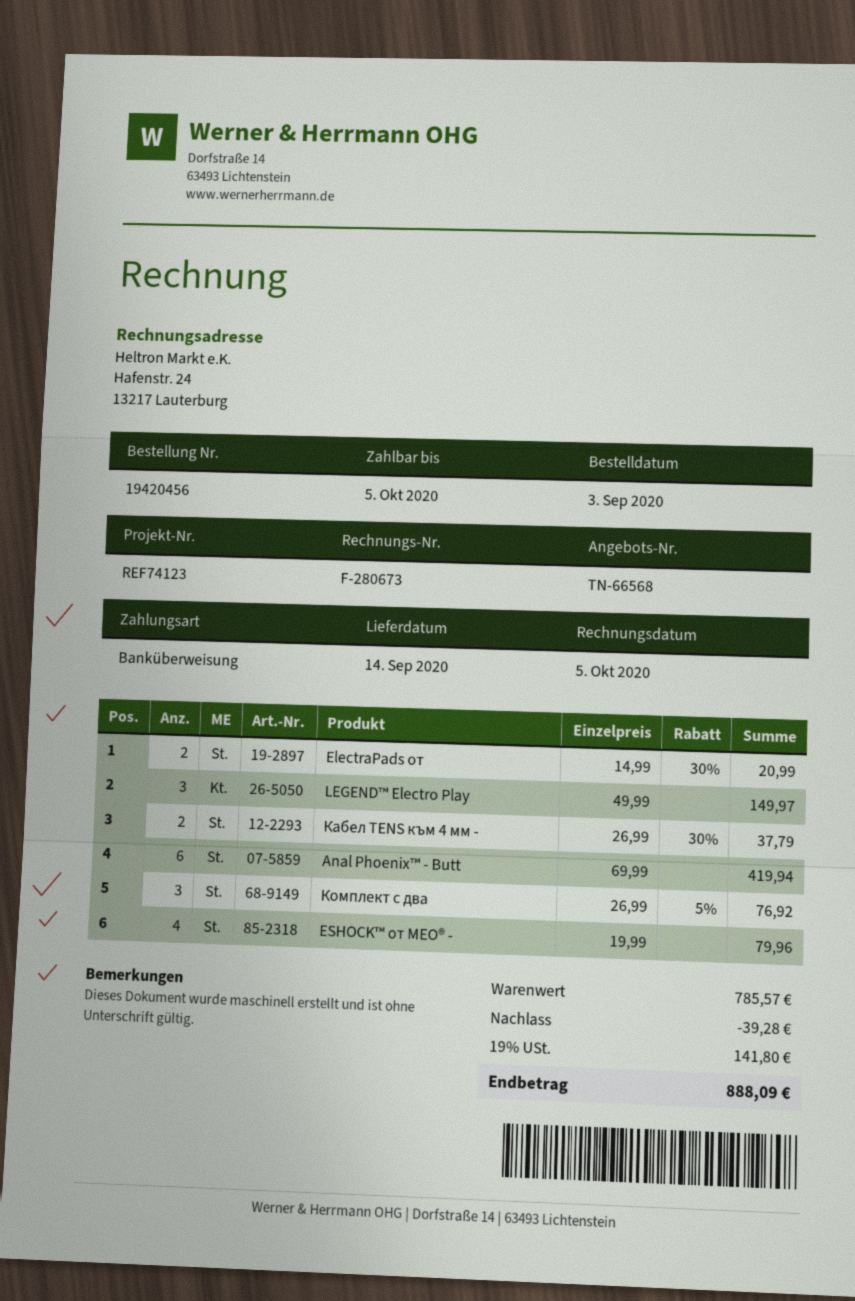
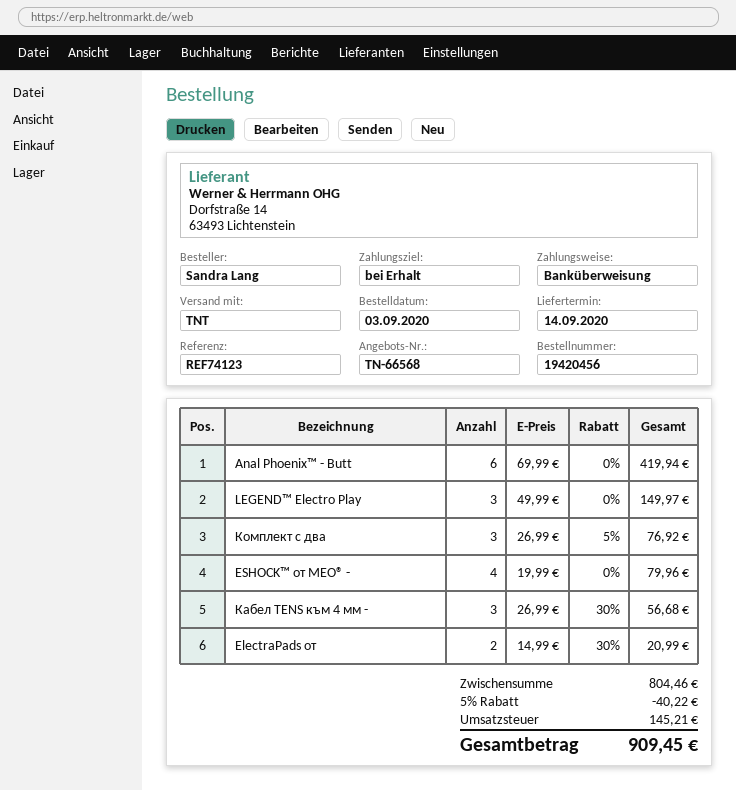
Кабел TENS към 4 мм -: 2 x 26.99 - 30% = 37.79 -> 3 x 26.99 - 30% = 56.68
subtotal: 785.57 -> 804.46
discount: 39.28 -> 40.22
tax: 141.80 -> 145.21
total: 888.09 -> 909.45

